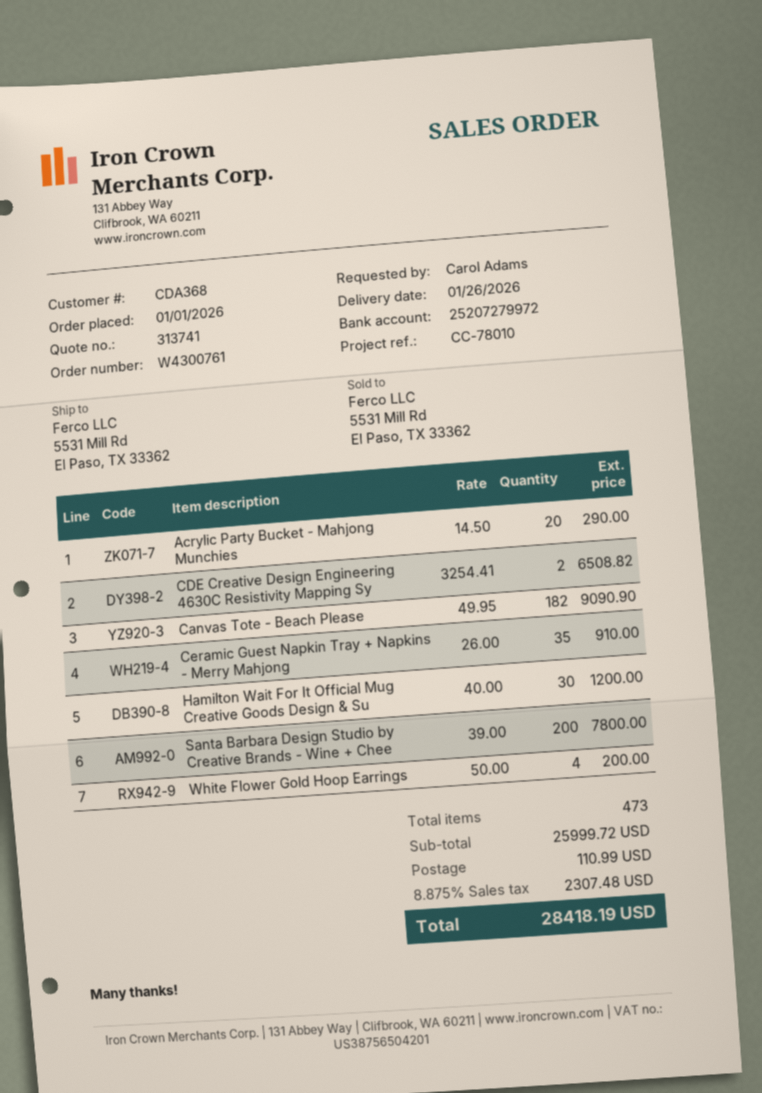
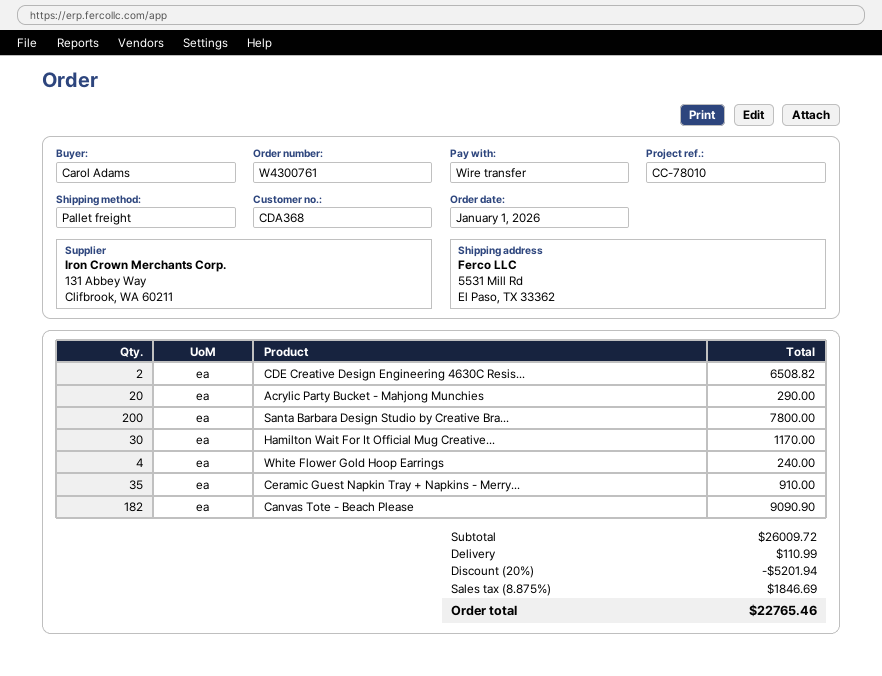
Hamilton Wait For It Official Mug Creative Goods Design & Su: 30 for 1200.00 -> 30 for 1170.00
White Flower Gold Hoop Earrings: 4 for 200.00 -> 4 for 240.00
subtotal: 25999.72 -> 26009.72
discount: none -> 20% = 5201.94
tax: 8.875% = 2307.48 -> 8.875% = 1846.69
total: 28418.19 -> 22765.46

